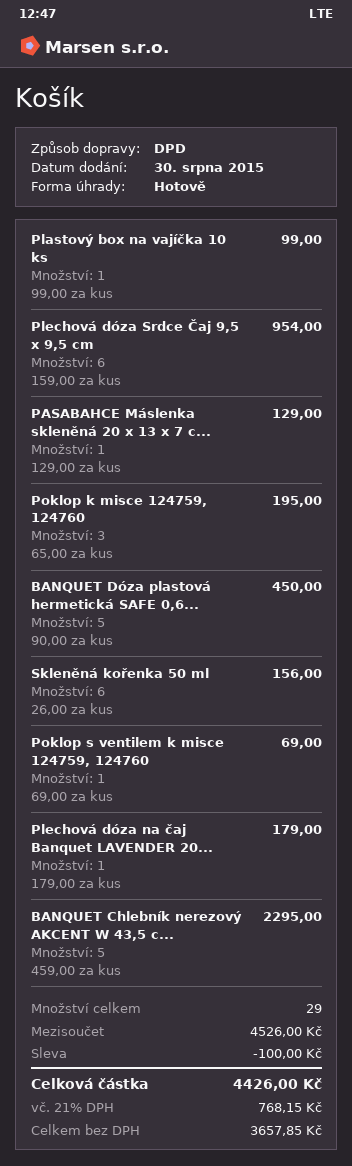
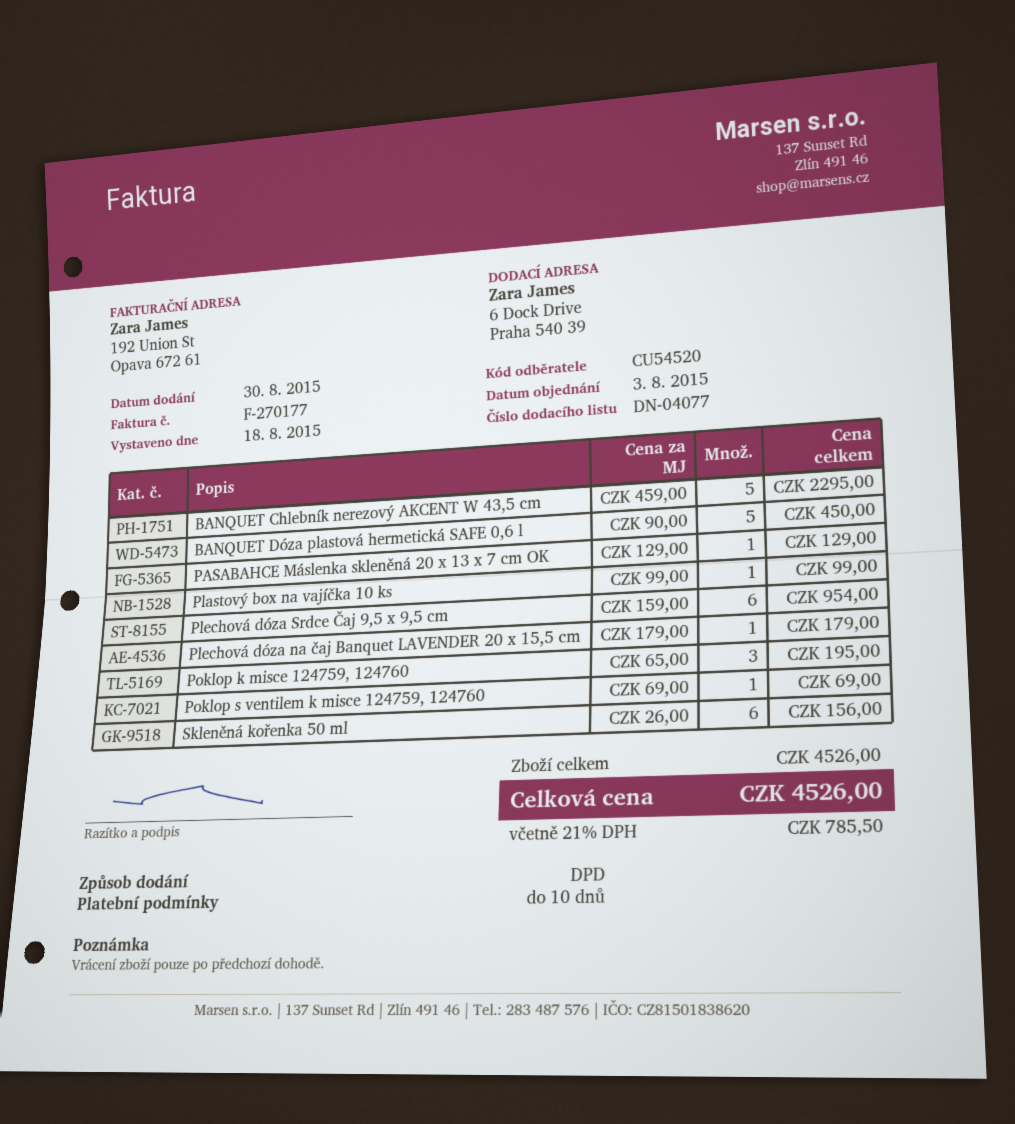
discount: 100.00 -> none
tax: 21% = 768.15 -> 21% = 785.50
total: 4426.00 -> 4526.00

